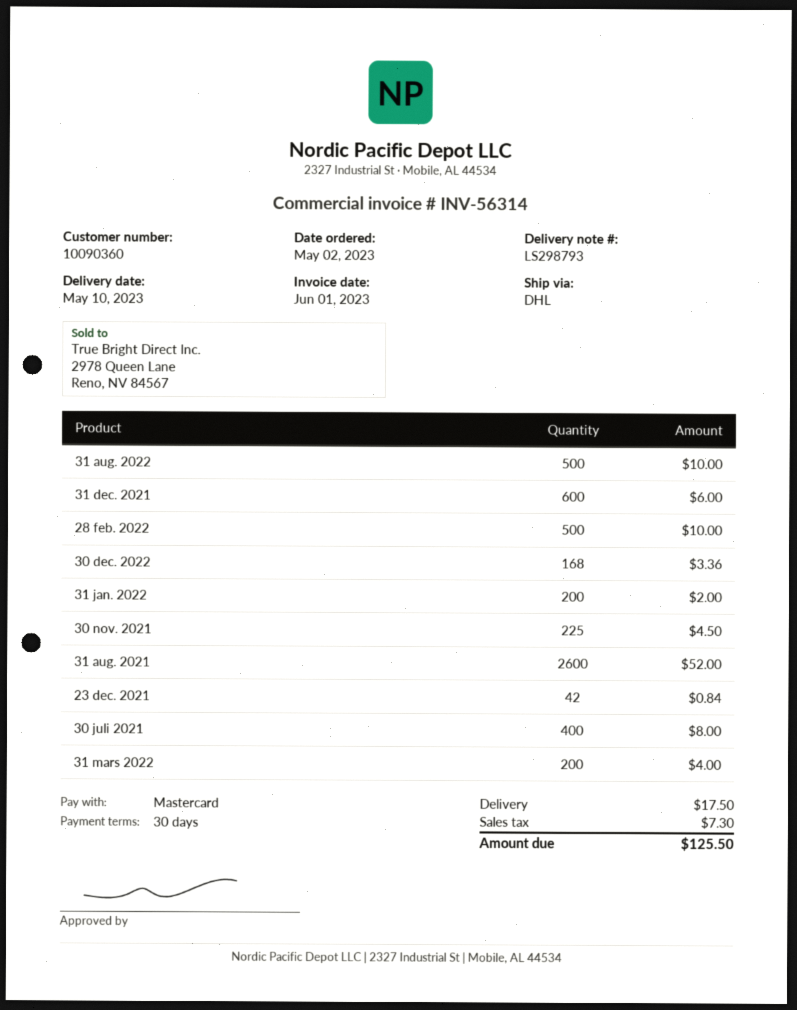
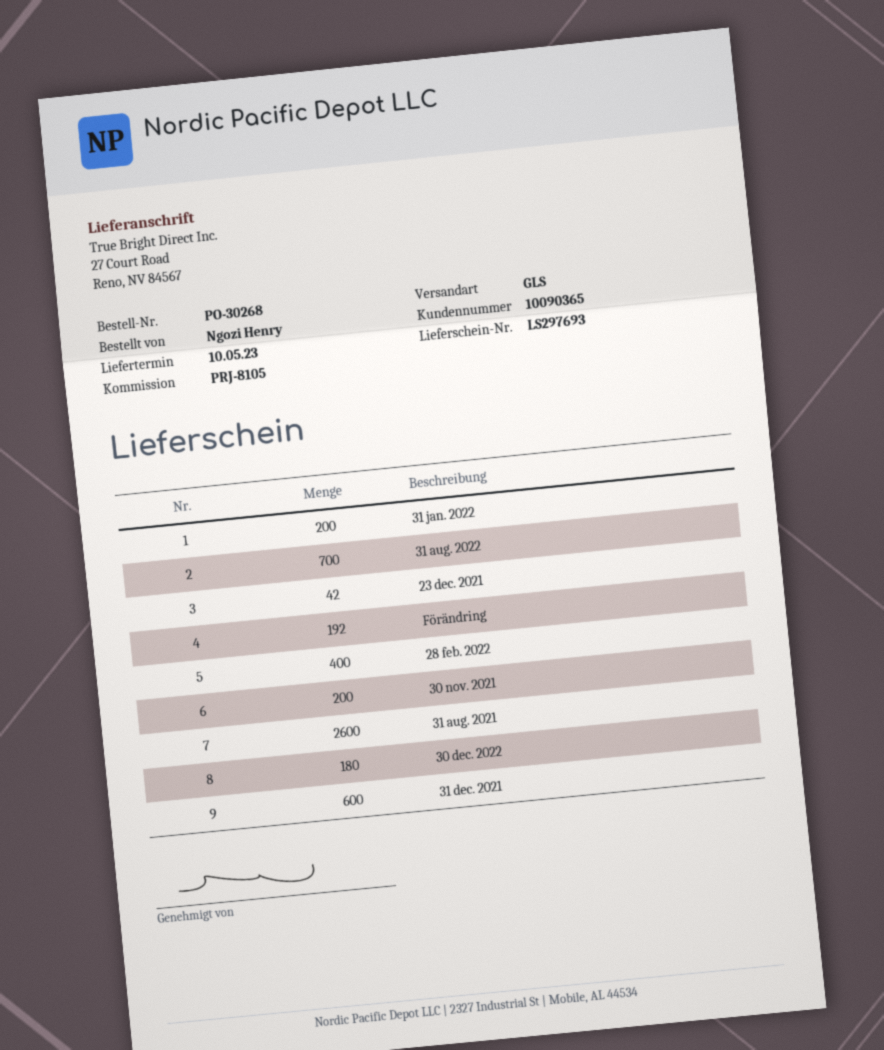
delivery note number: LS298793 -> LS297693
customer number: 10090360 -> 10090365
shipping method: DHL -> GLS
31 aug. 2022: 500 -> 700
28 feb. 2022: 500 -> 400
30 dec. 2022: 168 -> 180
30 nov. 2021: 225 -> 200
30 juli 2021: 400 -> none
31 mars 2022: 200 -> none
Förändring: none -> 192

